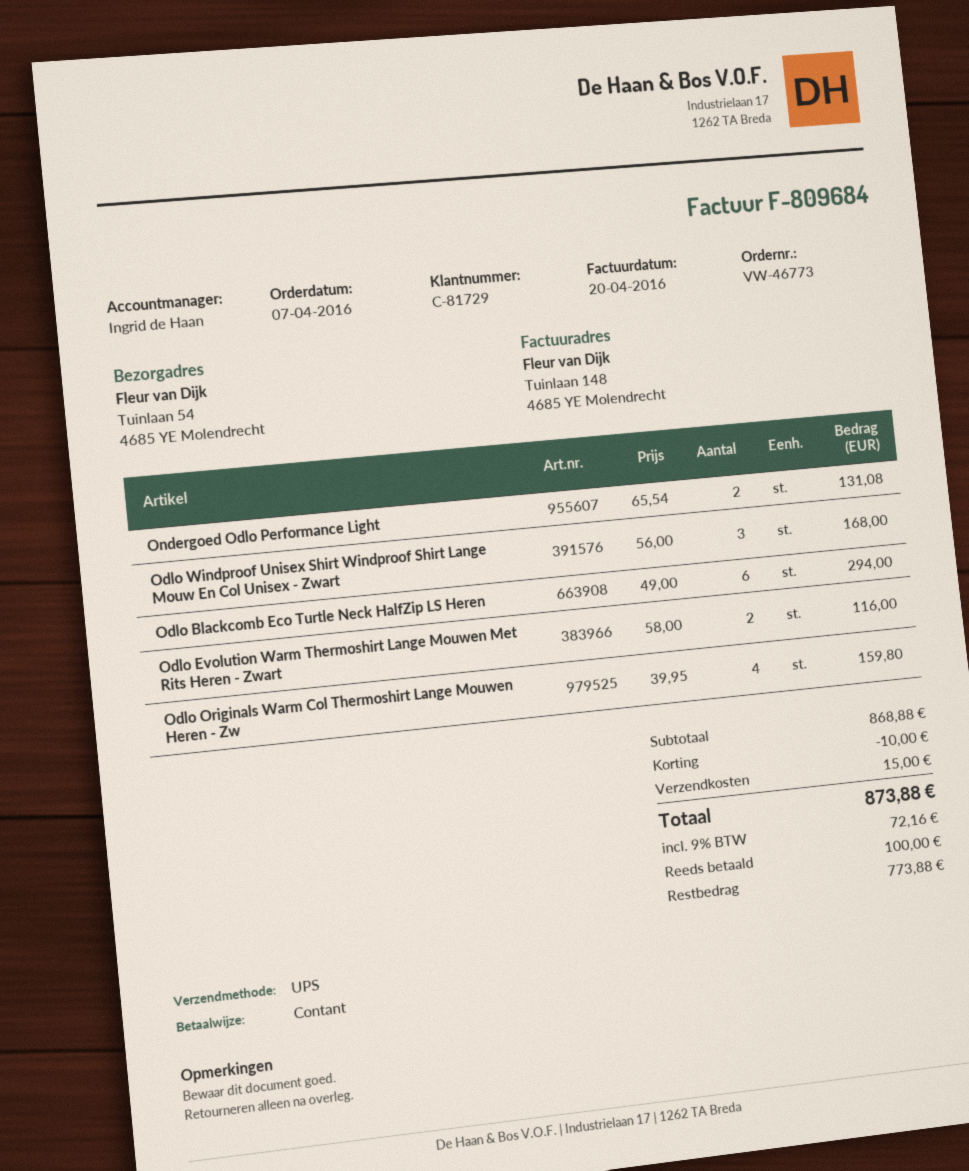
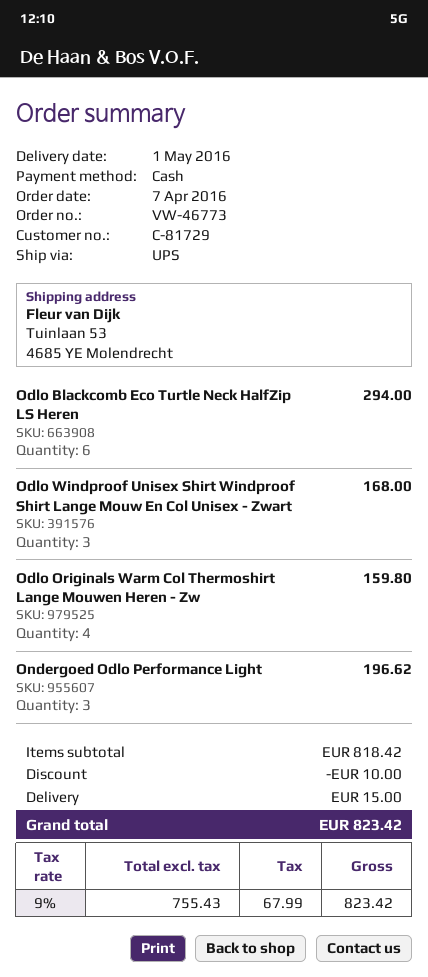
ship to: Tuinlaan 54, 4685 YE Molendrecht -> Tuinlaan 53, 4685 YE Molendrecht
Ondergoed Odlo Performance Light: 2 for 131.08 -> 3 for 196.62
Odlo Evolution Warm Thermoshirt Lange Mouwen Met Rits Heren - Zwart: 2 for 116.00 -> none
subtotal: 868.88 -> 818.42
tax: 9% = 72.16 -> 9% = 67.99
total: 873.88 -> 823.42

